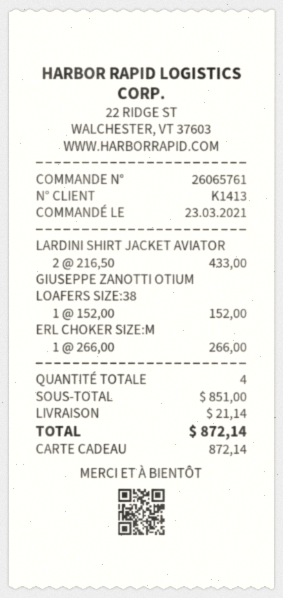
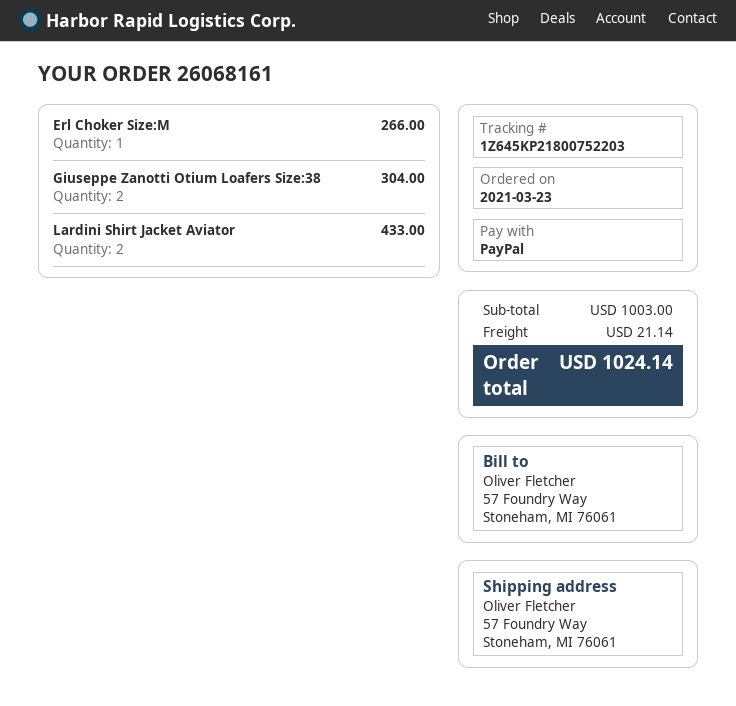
order number: 26065761 -> 26068161
payment method: gift card -> PayPal
GIUSEPPE ZANOTTI OTIUM LOAFERS SIZE:38: 1 for 152.00 -> 2 for 304.00
subtotal: 851.00 -> 1003.00
total: 872.14 -> 1024.14

